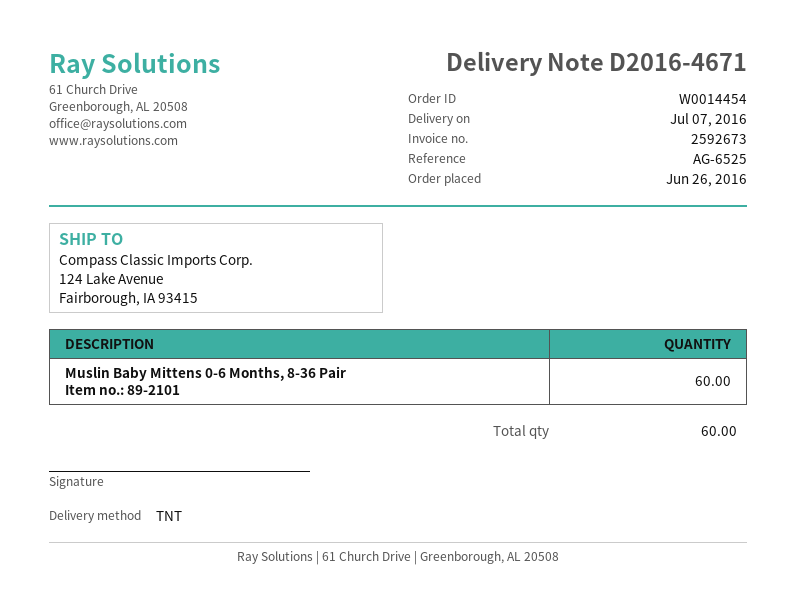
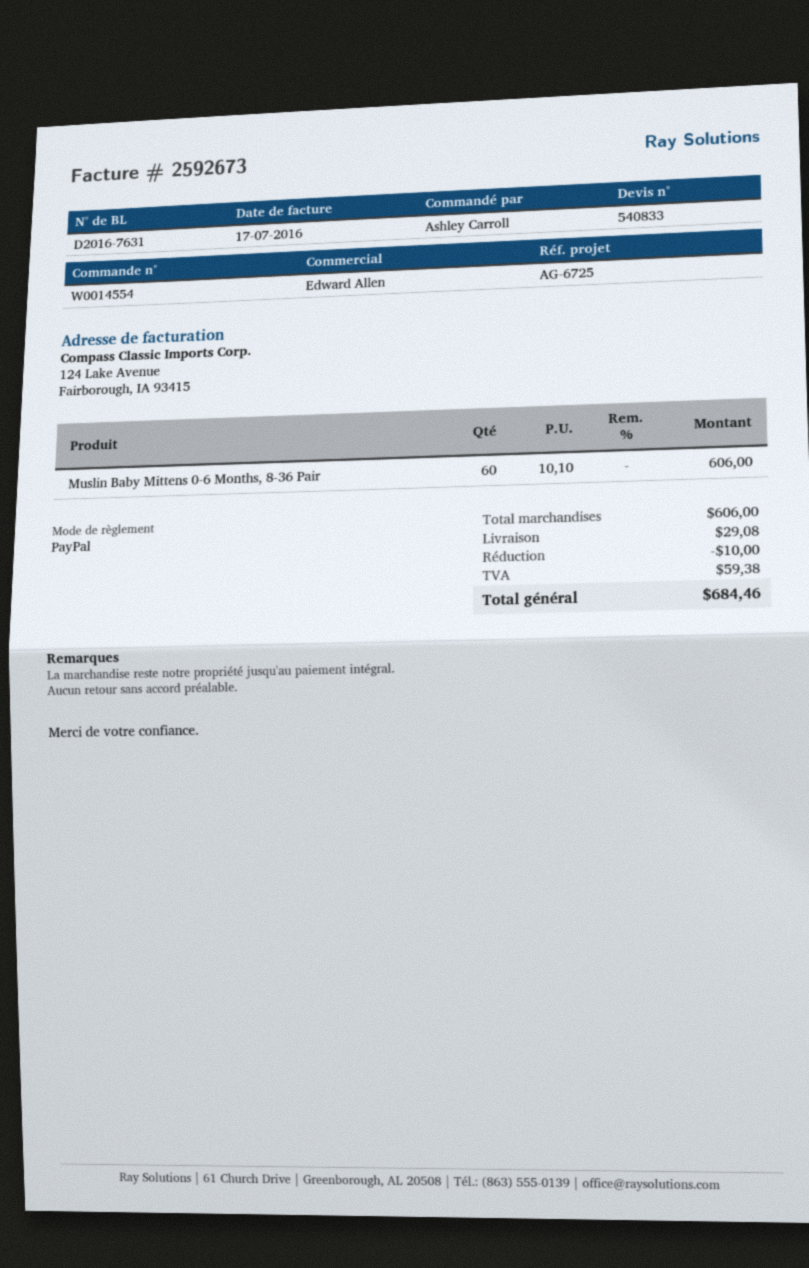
order number: W0014454 -> W0014554
delivery note number: D2016-4671 -> D2016-7631
reference: AG-6525 -> AG-6725

